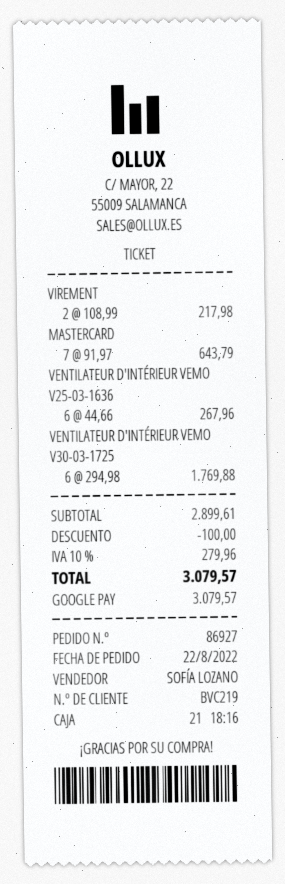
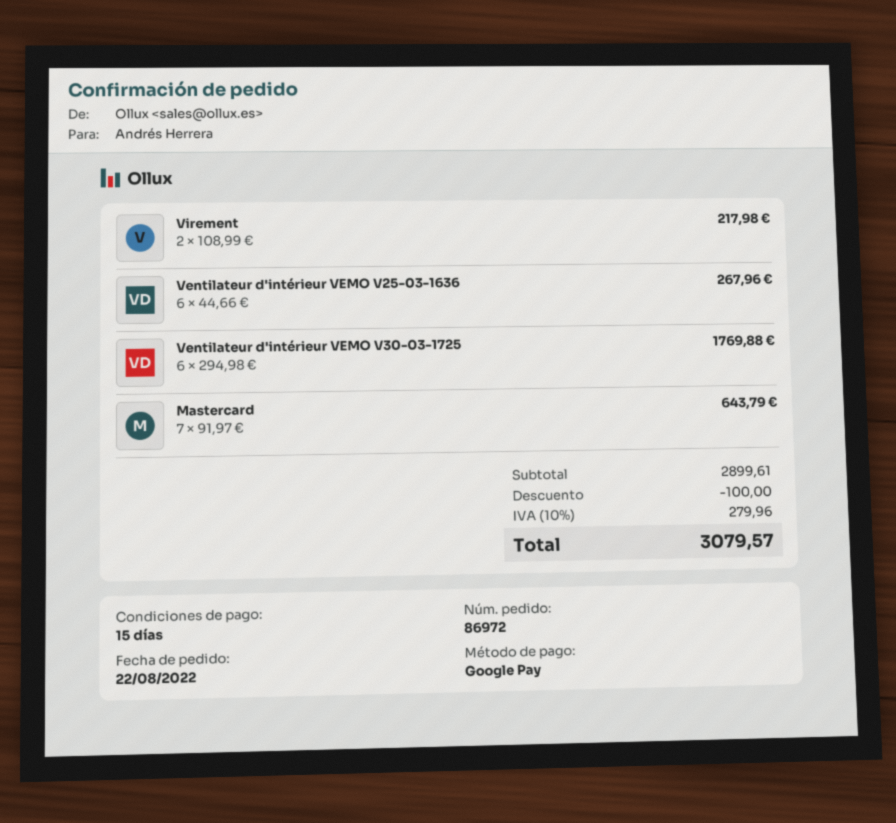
order number: 86927 -> 86972

